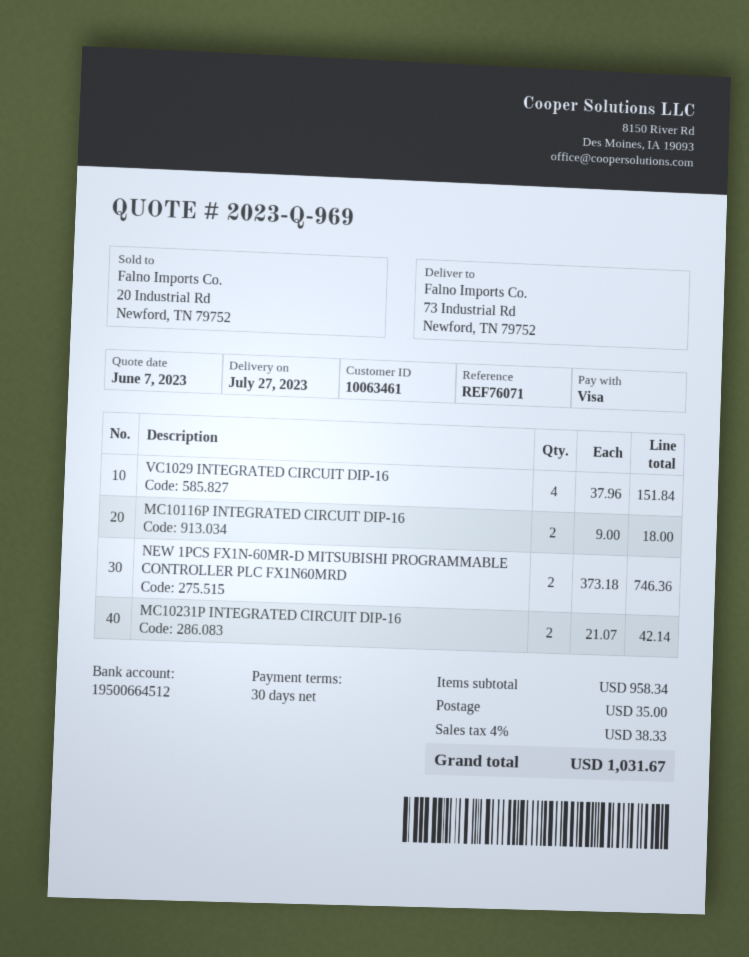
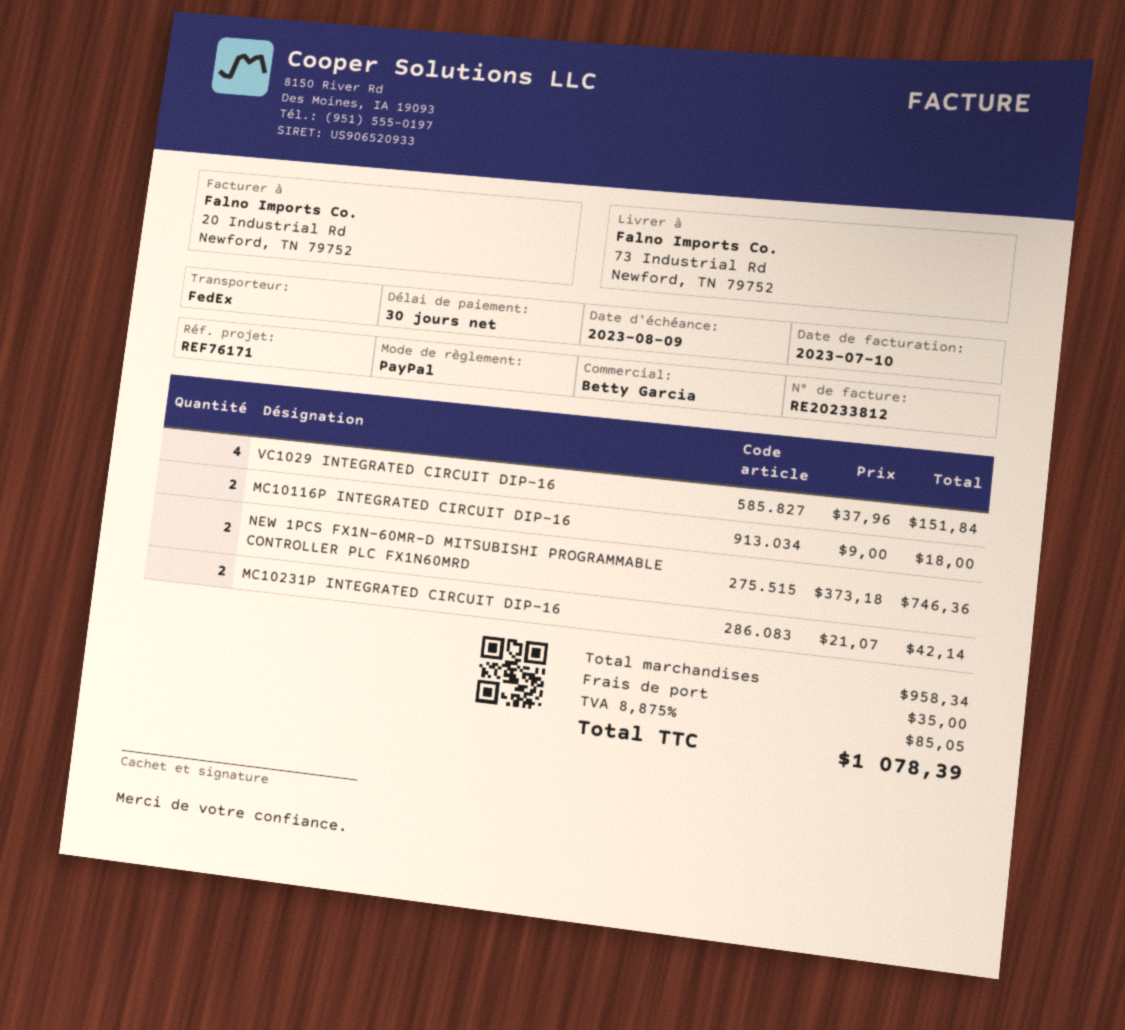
reference: REF76071 -> REF76171
payment method: Visa -> PayPal
tax: 4% = 38.33 -> 8.875% = 85.05
total: 1031.67 -> 1078.39

